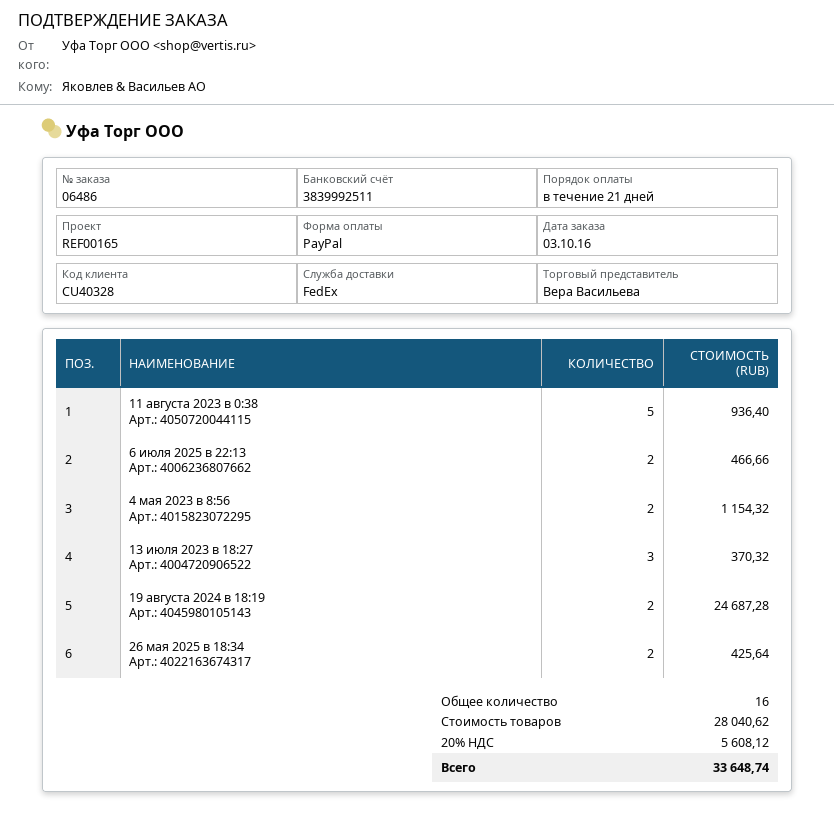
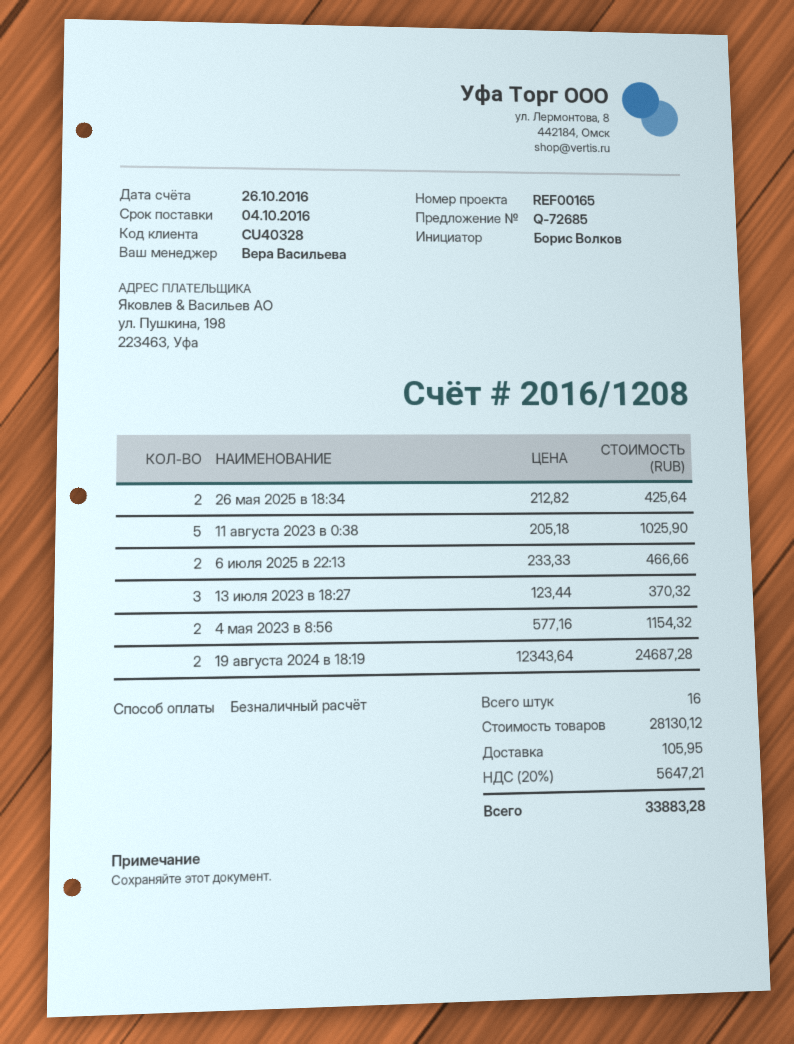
payment method: PayPal -> bank transfer
11 августа 2023 в 0:38: 5 for 936.40 -> 5 for 1025.90
subtotal: 28040.62 -> 28130.12
shipping: none -> 105.95
tax: 20% = 5608.12 -> 20% = 5647.21
total: 33648.74 -> 33883.28

